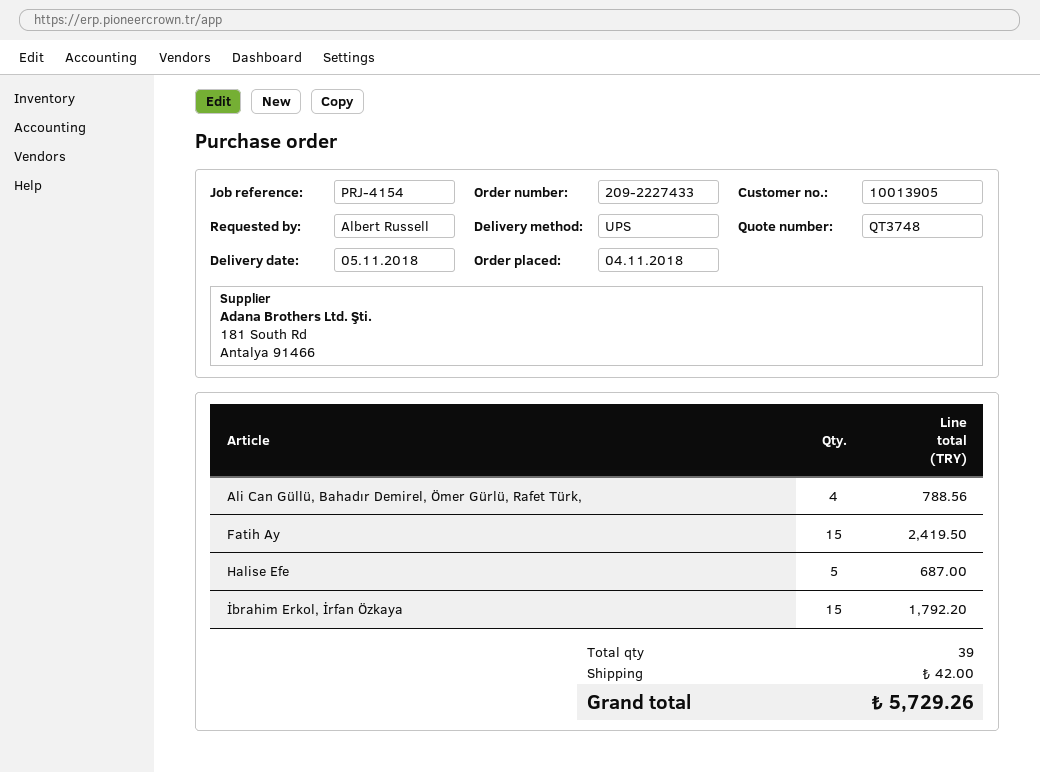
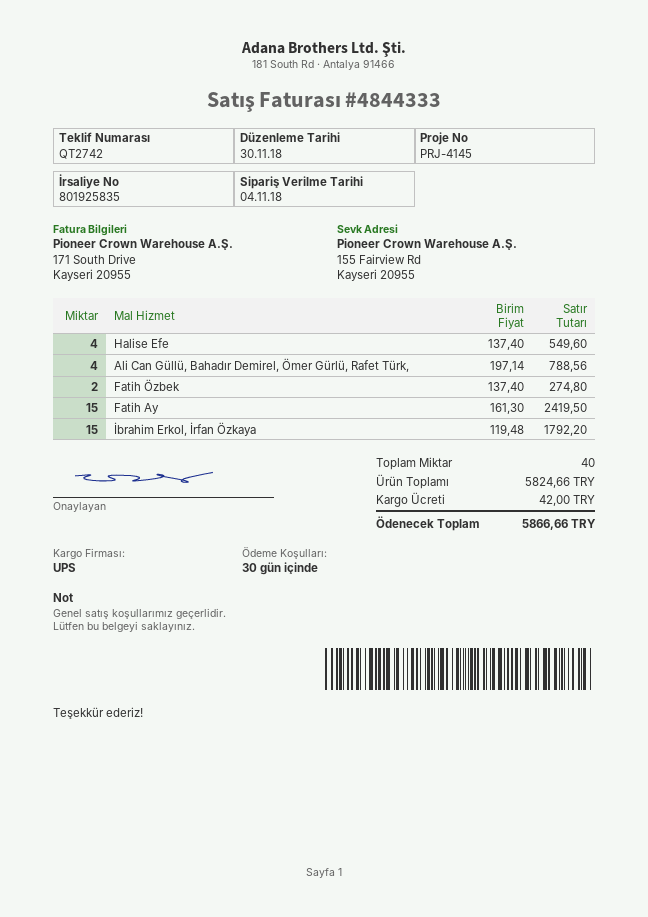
quote number: QT3748 -> QT2742
reference: PRJ-4154 -> PRJ-4145
Halise Efe: 5 for 687.00 -> 4 for 549.60
Fatih Özbek: none -> 2 for 274.80
total quantity: 39 -> 40
total: 5729.26 -> 5866.66

